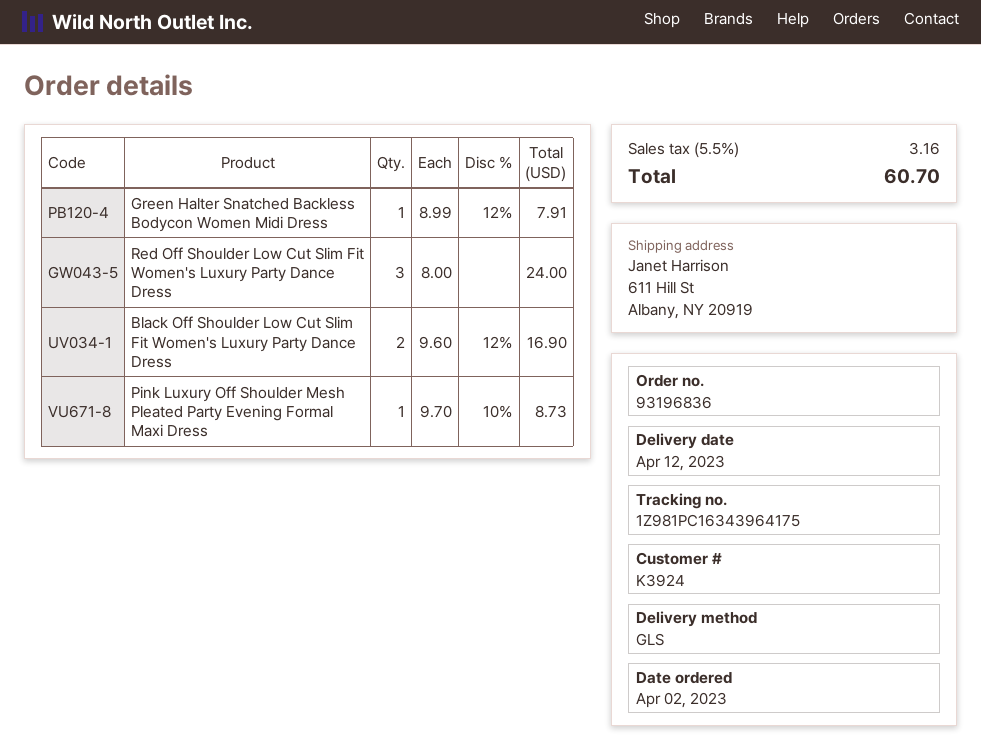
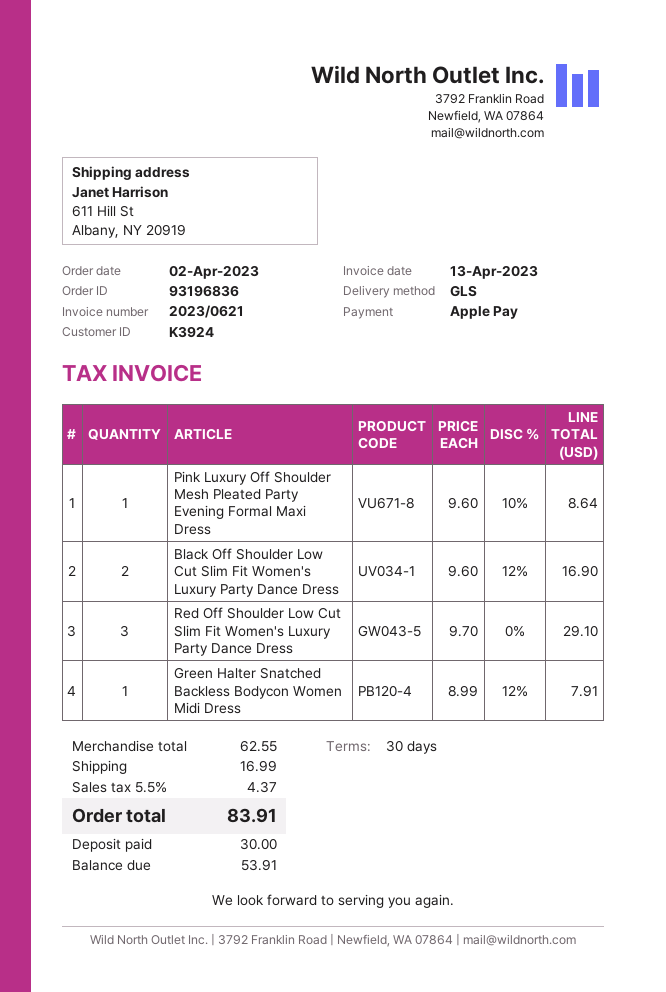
Red Off Shoulder Low Cut Slim Fit Women's Luxury Party Dance Dress: 3 x 8.00 = 24.00 -> 3 x 9.70 = 29.10
Pink Luxury Off Shoulder Mesh Pleated Party Evening Formal Maxi Dress: 1 x 9.70 - 10% = 8.73 -> 1 x 9.60 - 10% = 8.64
shipping: none -> 16.99
tax: 5.5% = 3.16 -> 5.5% = 4.37
total: 60.70 -> 83.91

